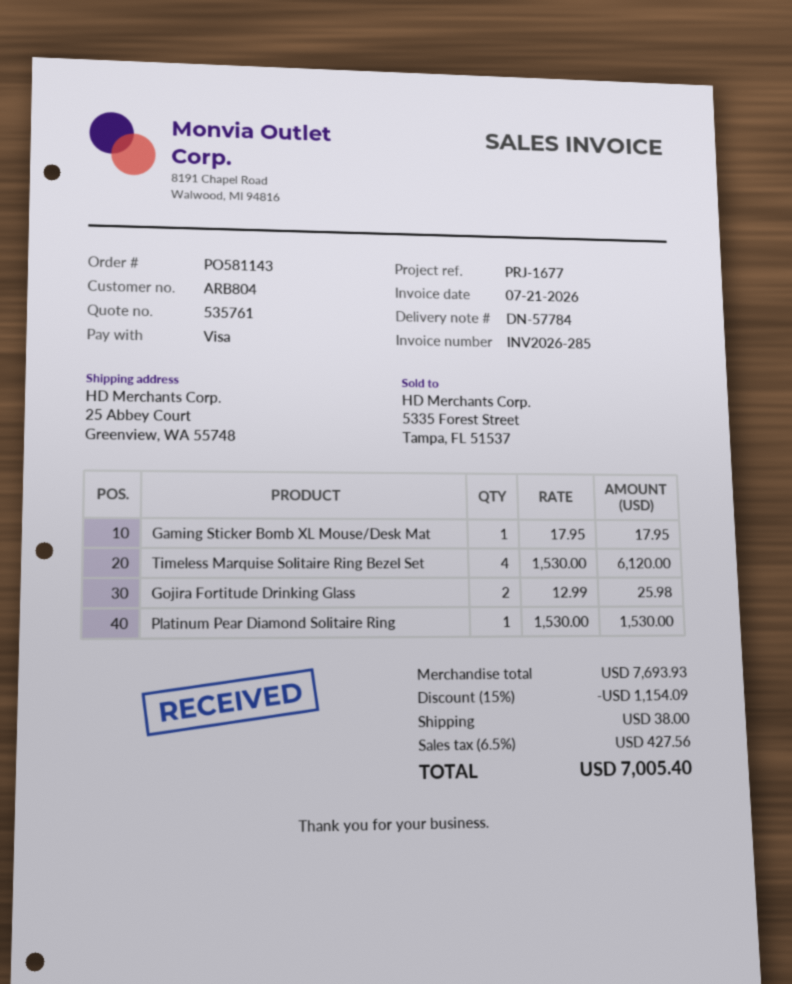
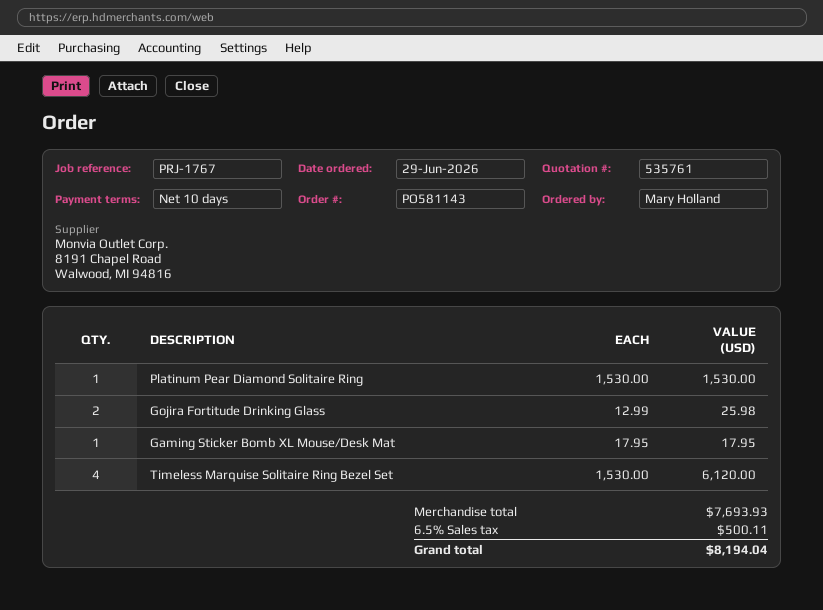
reference: PRJ-1677 -> PRJ-1767
discount: 15% = 1154.09 -> none
shipping: 38.00 -> none
tax: 6.5% = 427.56 -> 6.5% = 500.11
total: 7005.40 -> 8194.04

